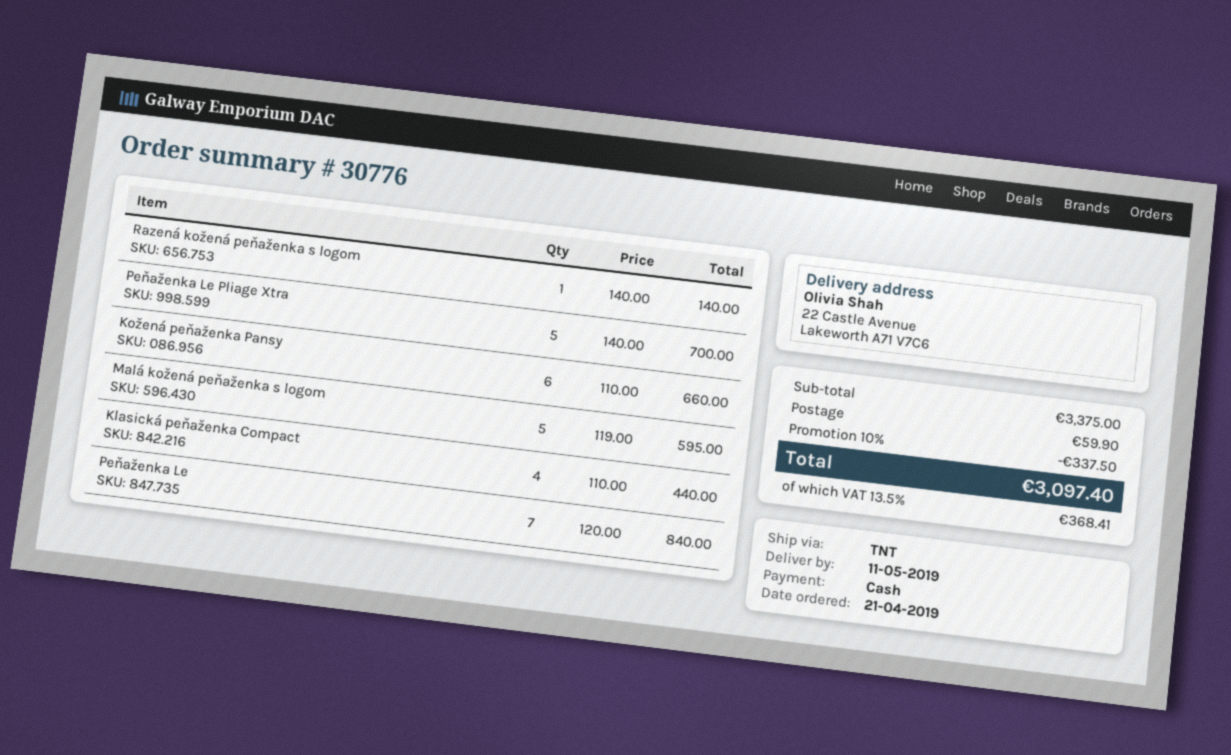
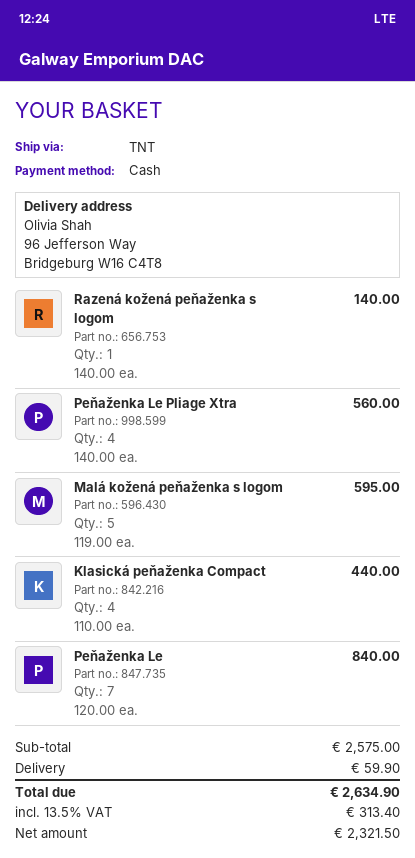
ship to: 22 Castle Avenue, Lakeworth A71 V7C6 -> 96 Jefferson Way, Bridgeburg W16 C4T8
Peňaženka Le Pliage Xtra: 5 x 140.00 = 700.00 -> 4 x 140.00 = 560.00
Kožená peňaženka Pansy: 6 x 110.00 = 660.00 -> none
subtotal: 3375.00 -> 2575.00
discount: 10% = 337.50 -> none
tax: 13.5% = 368.41 -> 13.5% = 313.40
total: 3097.40 -> 2634.90

